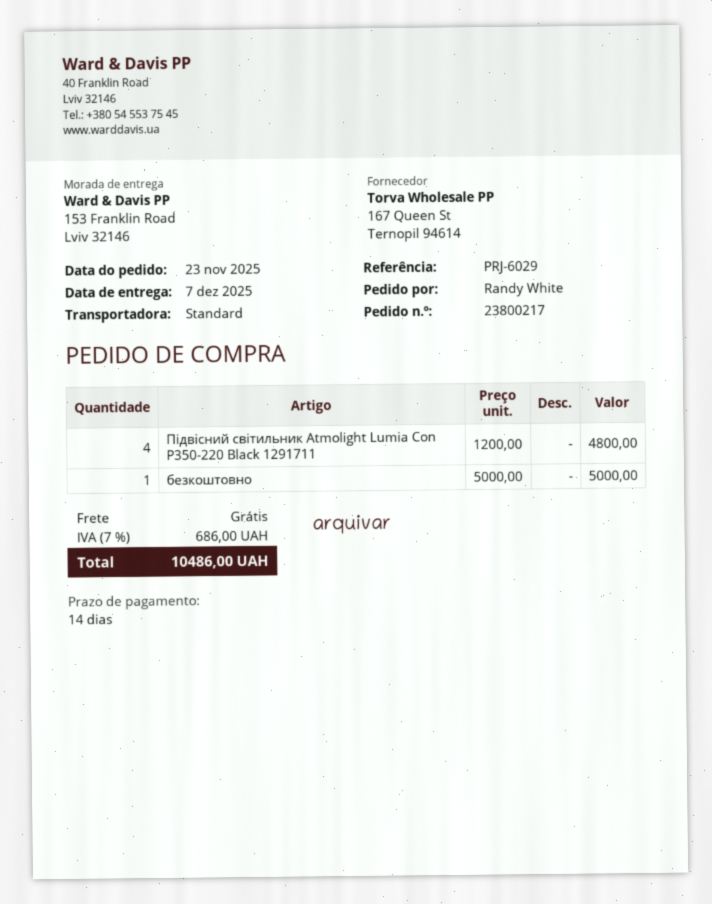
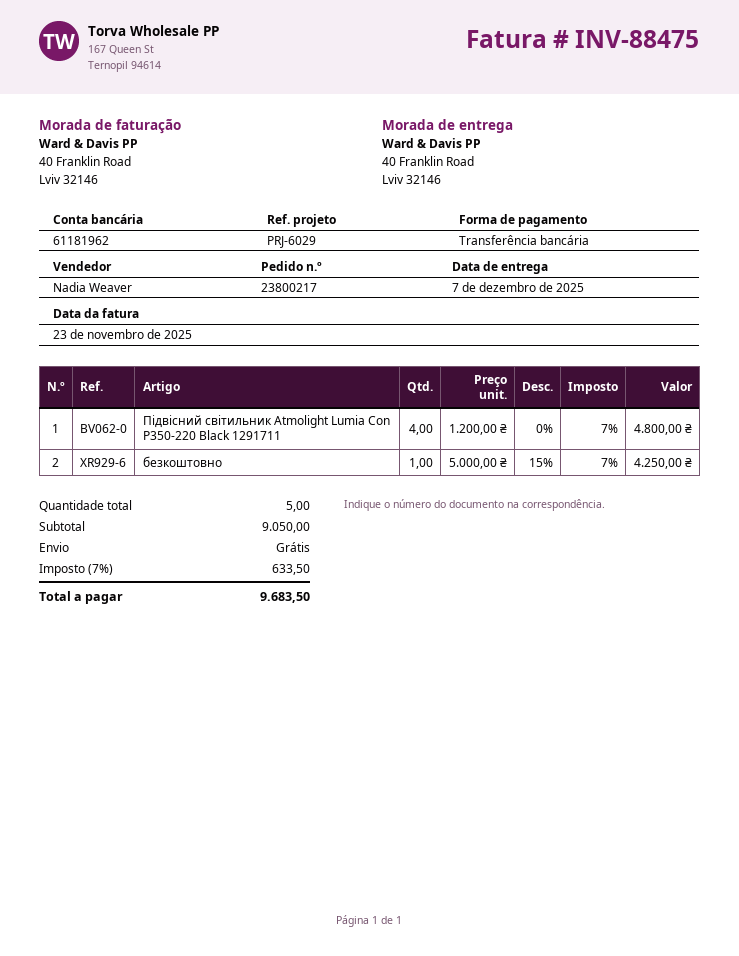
ship to: 153 Franklin Road, Lviv 32146 -> 40 Franklin Road, Lviv 32146
безкоштовно: 1 x 5000.00 = 5000.00 -> 1 x 5000.00 - 15% = 4250.00
tax: 7% = 686.00 -> 7% = 633.50
total: 10486.00 -> 9683.50

